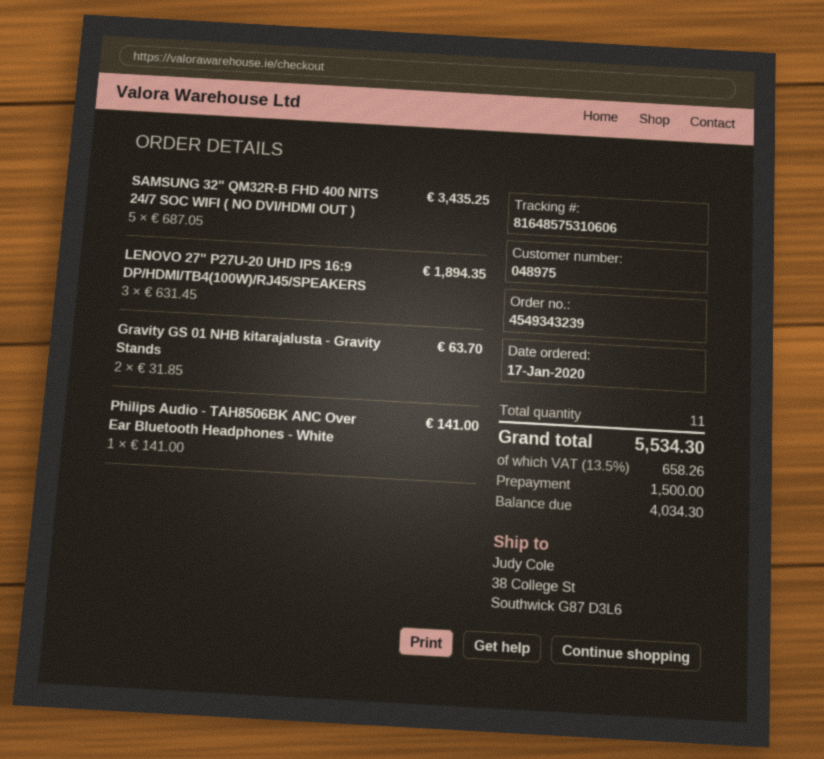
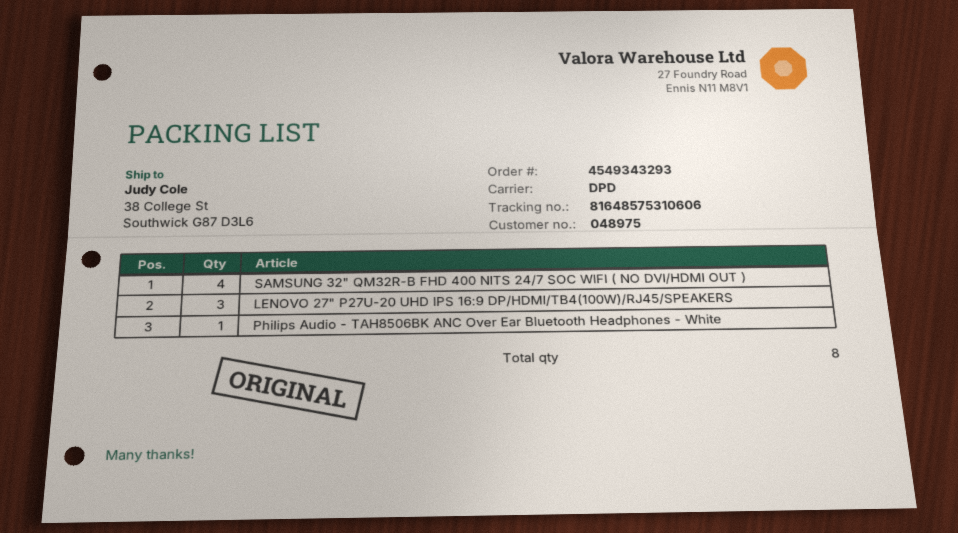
order number: 4549343239 -> 4549343293
SAMSUNG 32" QM32R-B FHD 400 NITS 24/7 SOC WIFI ( NO DVI/HDMI OUT ): 5 -> 4
Gravity GS 01 NHB kitarajalusta - Gravity Stands: 2 -> none
total quantity: 11 -> 8

